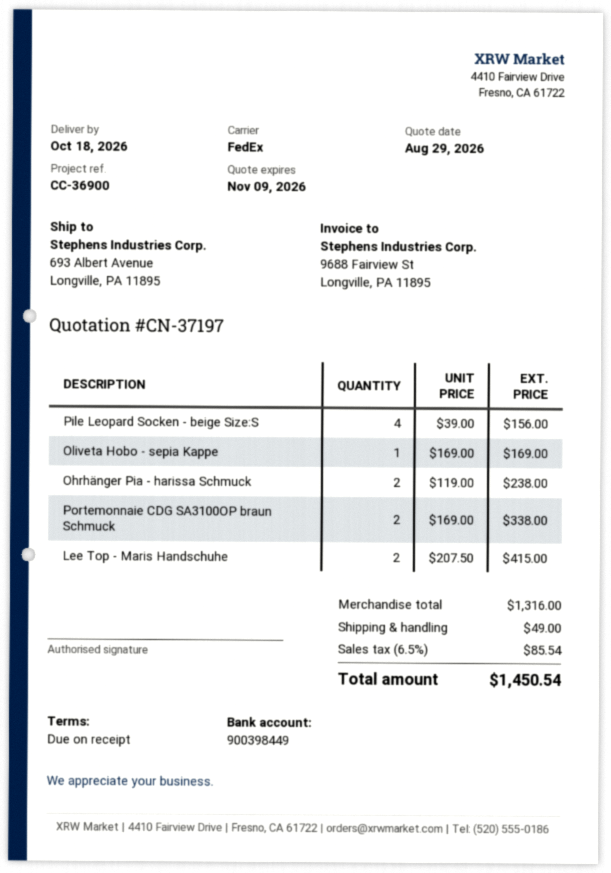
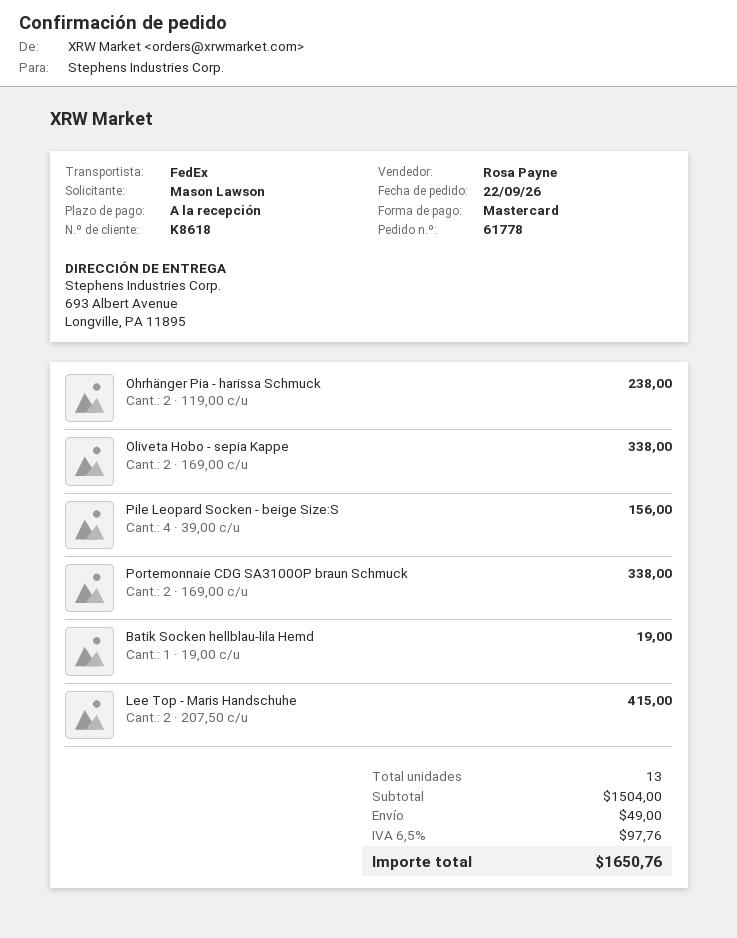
Oliveta Hobo - sepia Kappe: 1 x 169.00 = 169.00 -> 2 x 169.00 = 338.00
Batik Socken hellblau-lila Hemd: none -> 1 x 19.00 = 19.00
subtotal: 1316.00 -> 1504.00
tax: 6.5% = 85.54 -> 6.5% = 97.76
total: 1450.54 -> 1650.76

